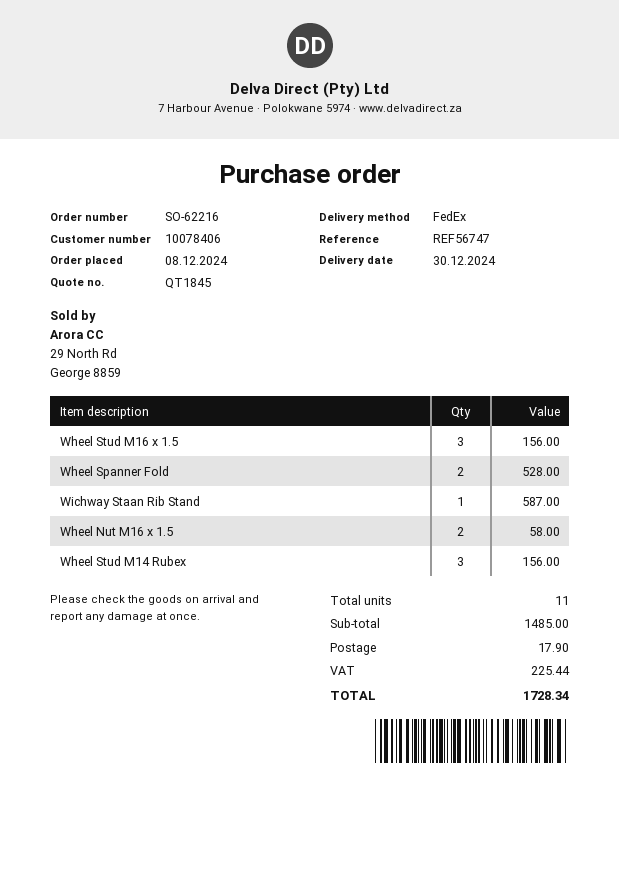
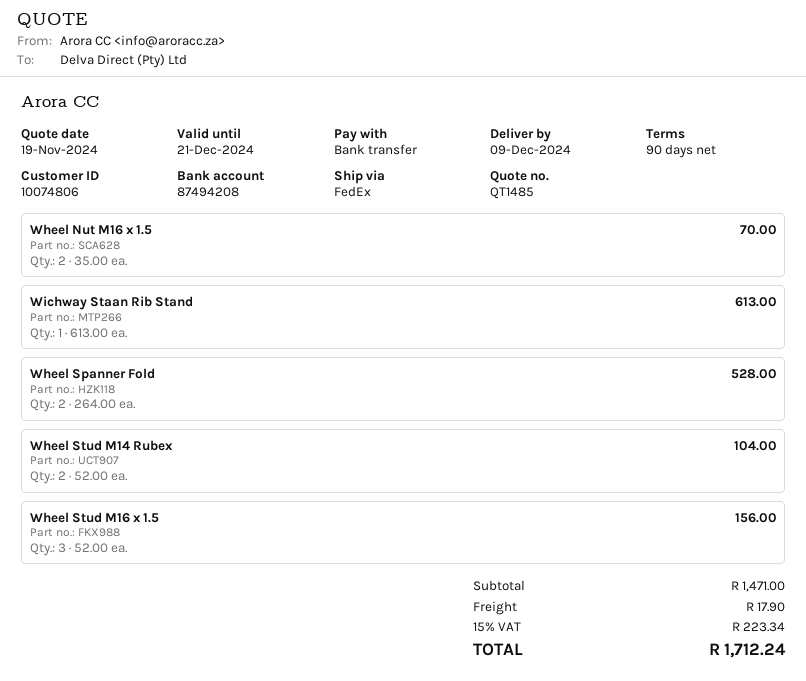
quote number: QT1845 -> QT1485
delivery date: 2024-12-30 -> 2024-12-09
customer number: 10078406 -> 10074806
Wichway Staan Rib Stand: 1 for 587.00 -> 1 for 613.00
Wheel Nut M16 x 1.5: 2 for 58.00 -> 2 for 70.00
Wheel Stud M14 Rubex: 3 for 156.00 -> 2 for 104.00
subtotal: 1485.00 -> 1471.00
tax: 225.44 -> 223.34
total: 1728.34 -> 1712.24

